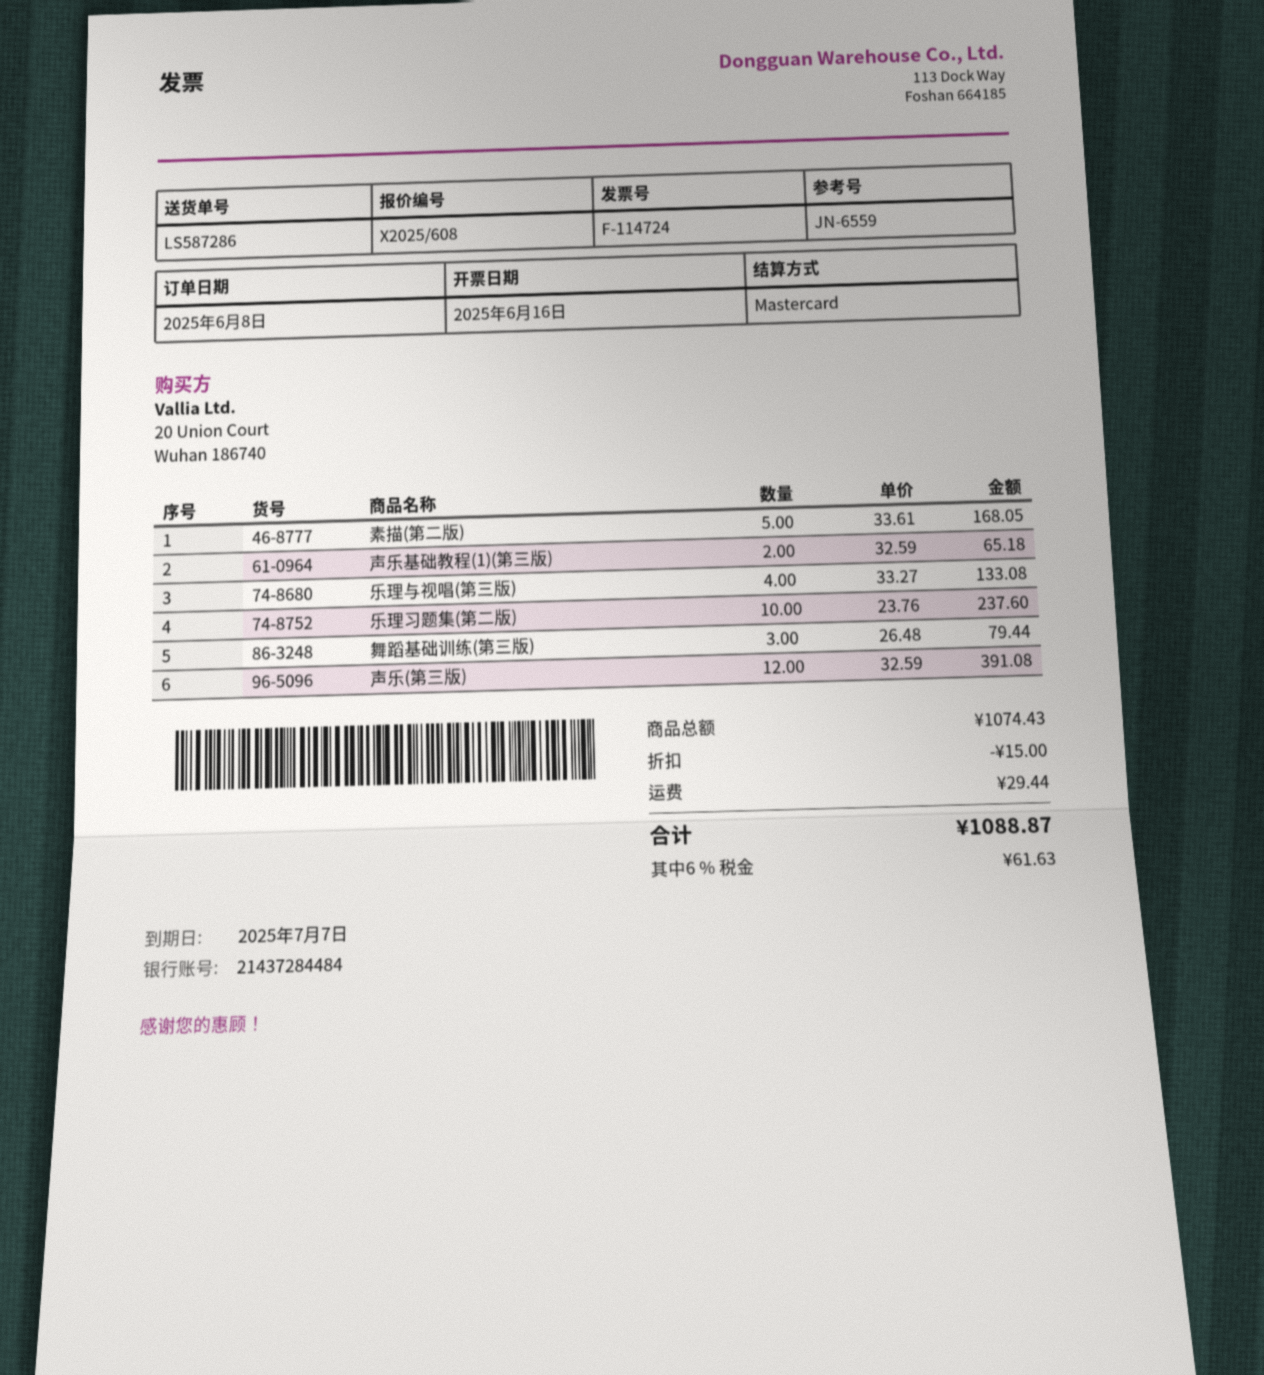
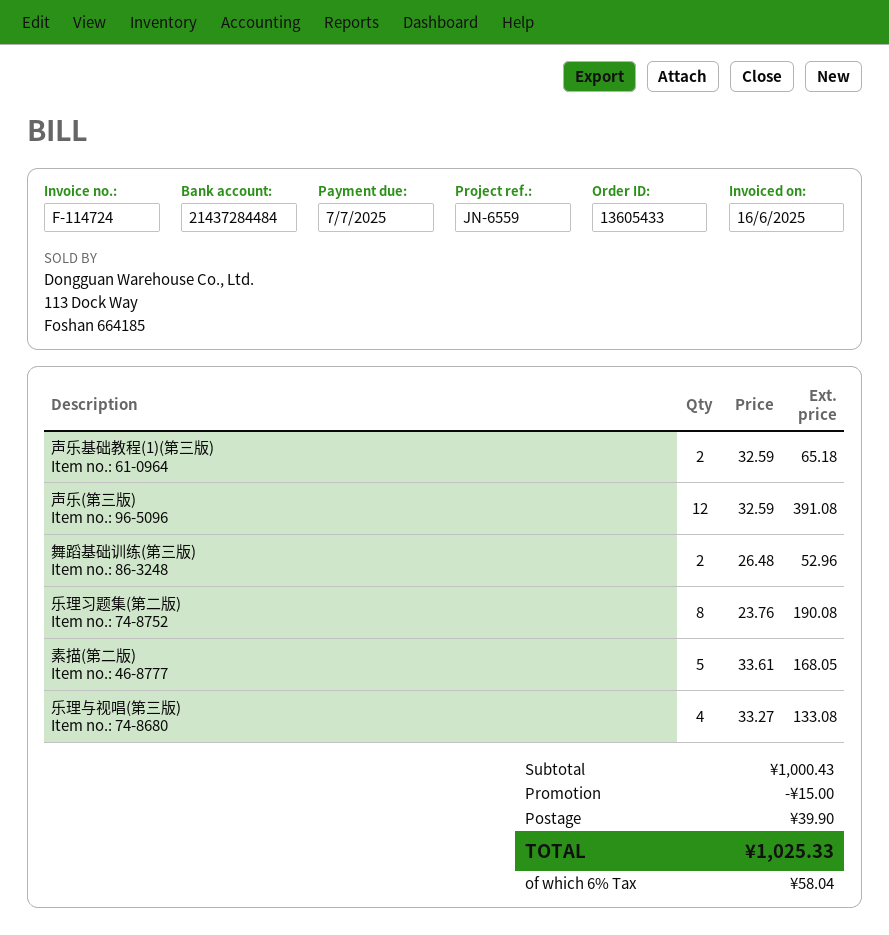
乐理习题集(第二版): 10 x 23.76 = 237.60 -> 8 x 23.76 = 190.08
舞蹈基础训练(第三版): 3 x 26.48 = 79.44 -> 2 x 26.48 = 52.96
subtotal: 1074.43 -> 1000.43
shipping: 29.44 -> 39.90
tax: 6% = 61.63 -> 6% = 58.04
total: 1088.87 -> 1025.33

